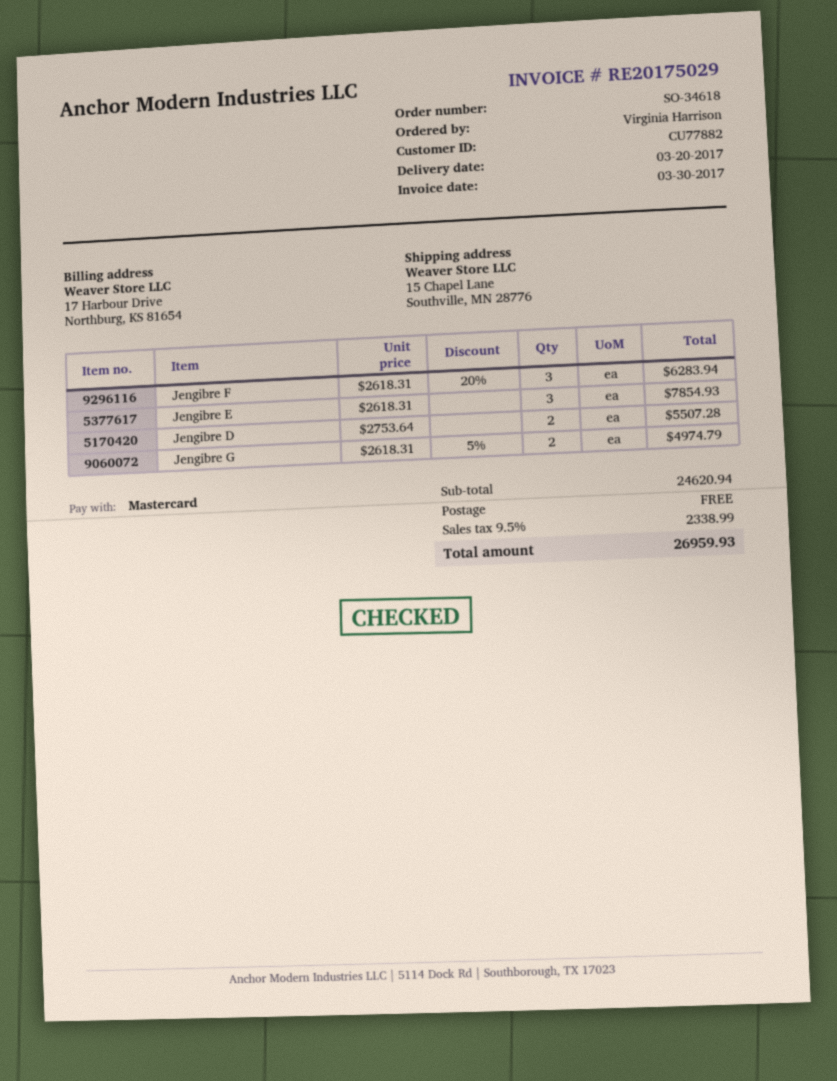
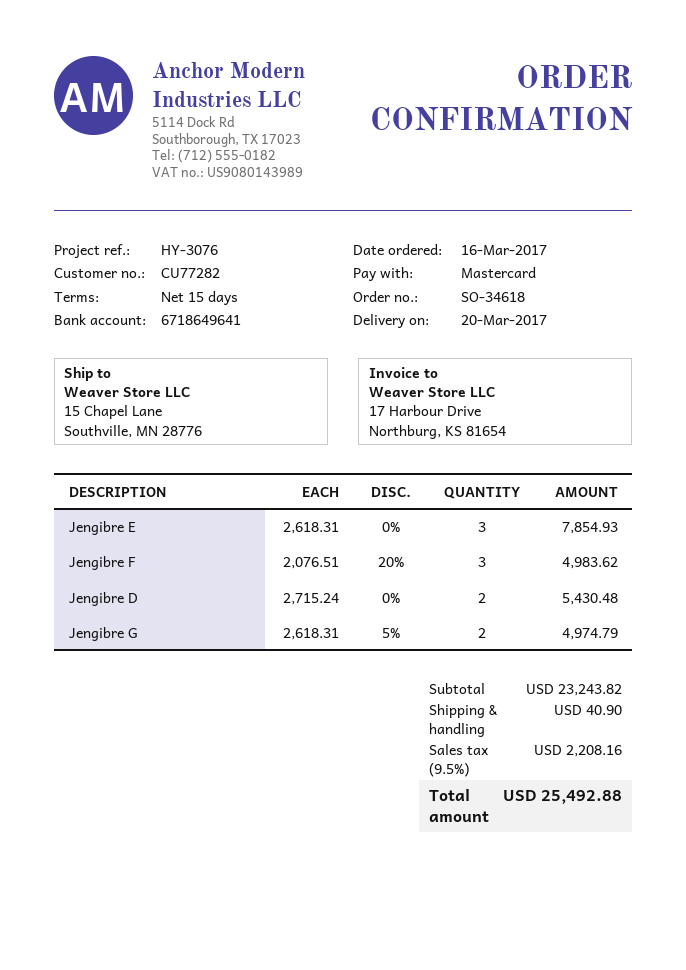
customer number: CU77882 -> CU77282
Jengibre F: 3 x 2618.31 - 20% = 6283.94 -> 3 x 2076.51 - 20% = 4983.62
Jengibre D: 2 x 2753.64 = 5507.28 -> 2 x 2715.24 = 5430.48
subtotal: 24620.94 -> 23243.82
shipping: 0.00 -> 40.90
tax: 9.5% = 2338.99 -> 9.5% = 2208.16
total: 26959.93 -> 25492.88

